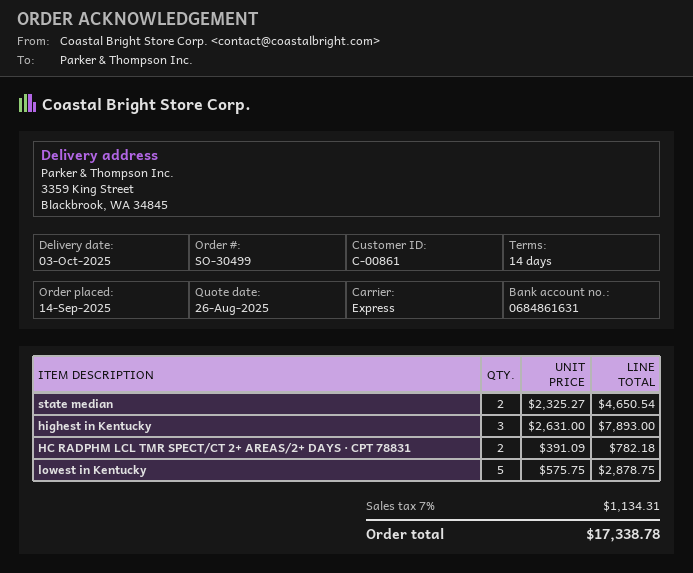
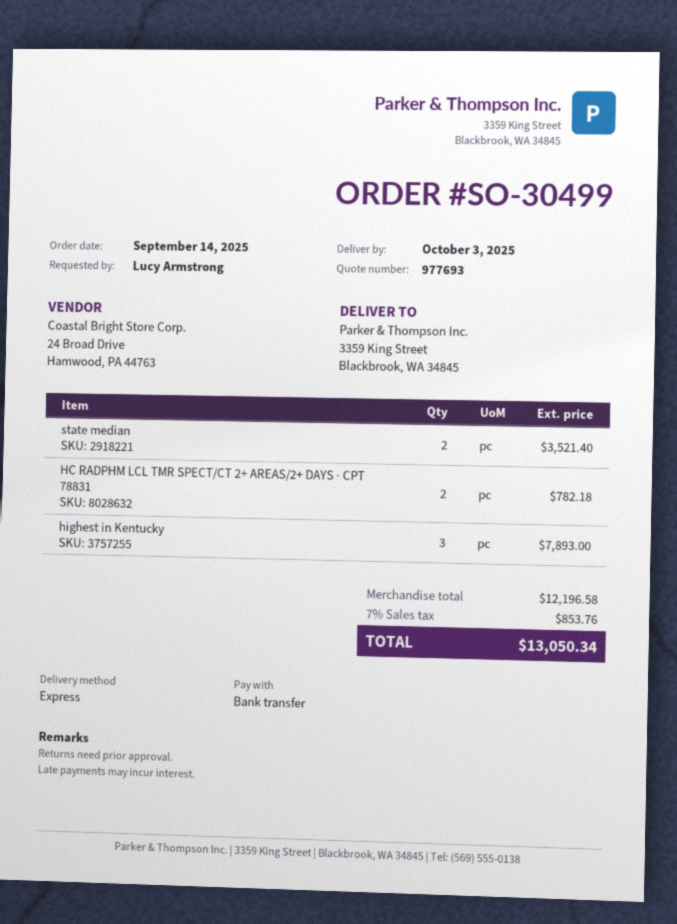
state median: 2 for 4650.54 -> 2 for 3521.40
lowest in Kentucky: 5 for 2878.75 -> none
tax: 7% = 1134.31 -> 7% = 853.76
total: 17338.78 -> 13050.34

